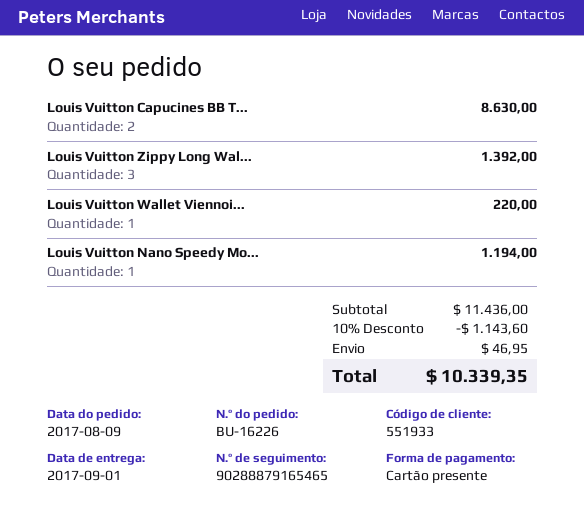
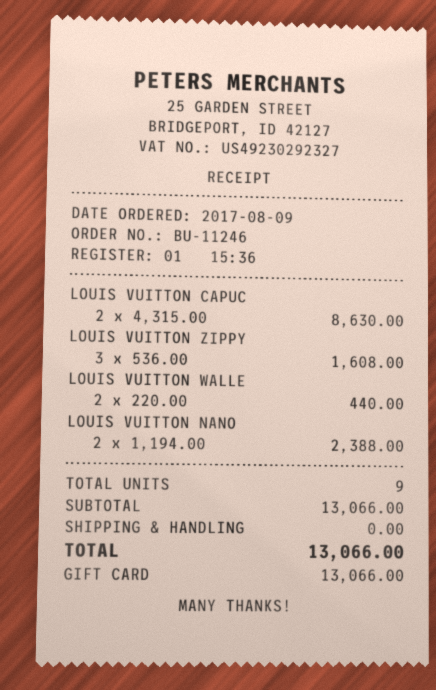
order number: BU-16226 -> BU-11246
Louis Vuitton Zippy Long Wal...: 3 for 1392.00 -> 3 for 1608.00
Louis Vuitton Wallet Viennoi...: 1 for 220.00 -> 2 for 440.00
Louis Vuitton Nano Speedy Mo...: 1 for 1194.00 -> 2 for 2388.00
subtotal: 11436.00 -> 13066.00
discount: 10% = 1143.60 -> none
shipping: 46.95 -> 0.00
total: 10339.35 -> 13066.00

